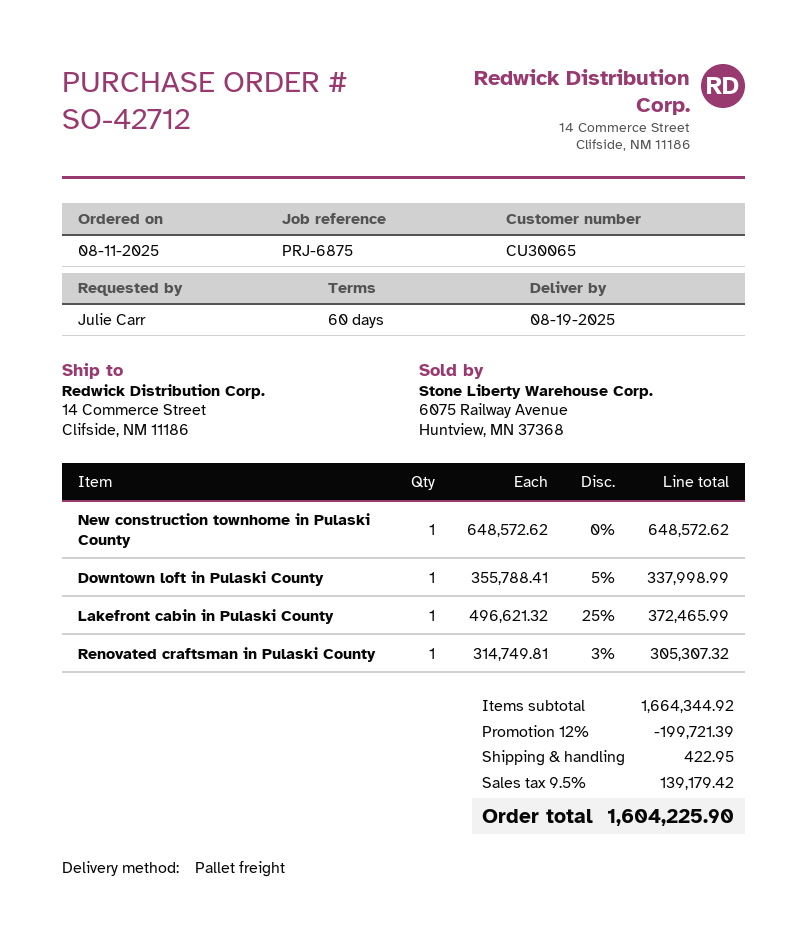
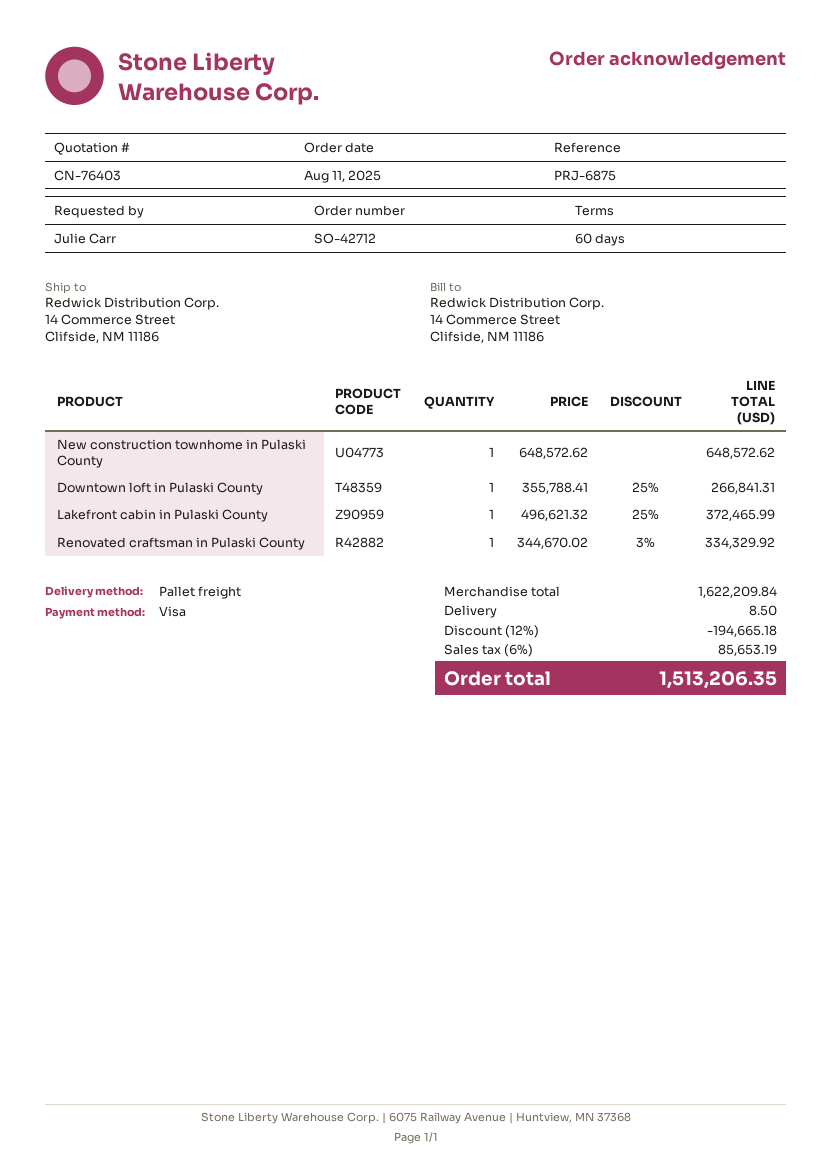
Downtown loft in Pulaski County: 1 x 355788.41 - 5% = 337998.99 -> 1 x 355788.41 - 25% = 266841.31
Renovated craftsman in Pulaski County: 1 x 314749.81 - 3% = 305307.32 -> 1 x 344670.02 - 3% = 334329.92
subtotal: 1664344.92 -> 1622209.84
discount: 12% = 199721.39 -> 12% = 194665.18
shipping: 422.95 -> 8.50
tax: 9.5% = 139179.42 -> 6% = 85653.19
total: 1604225.90 -> 1513206.35

